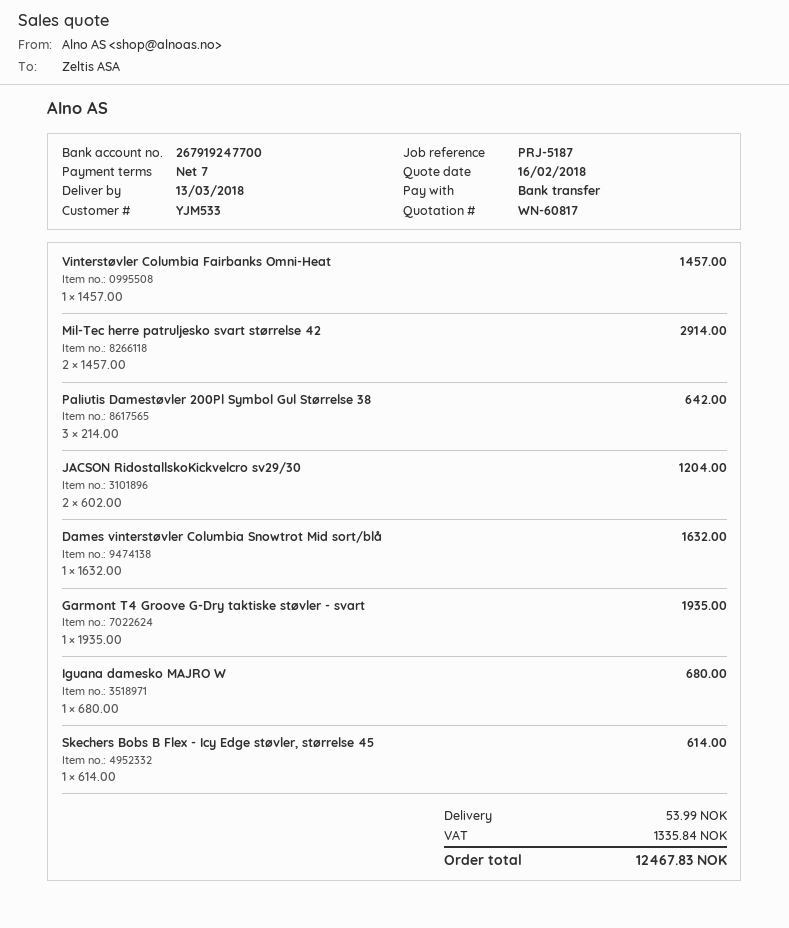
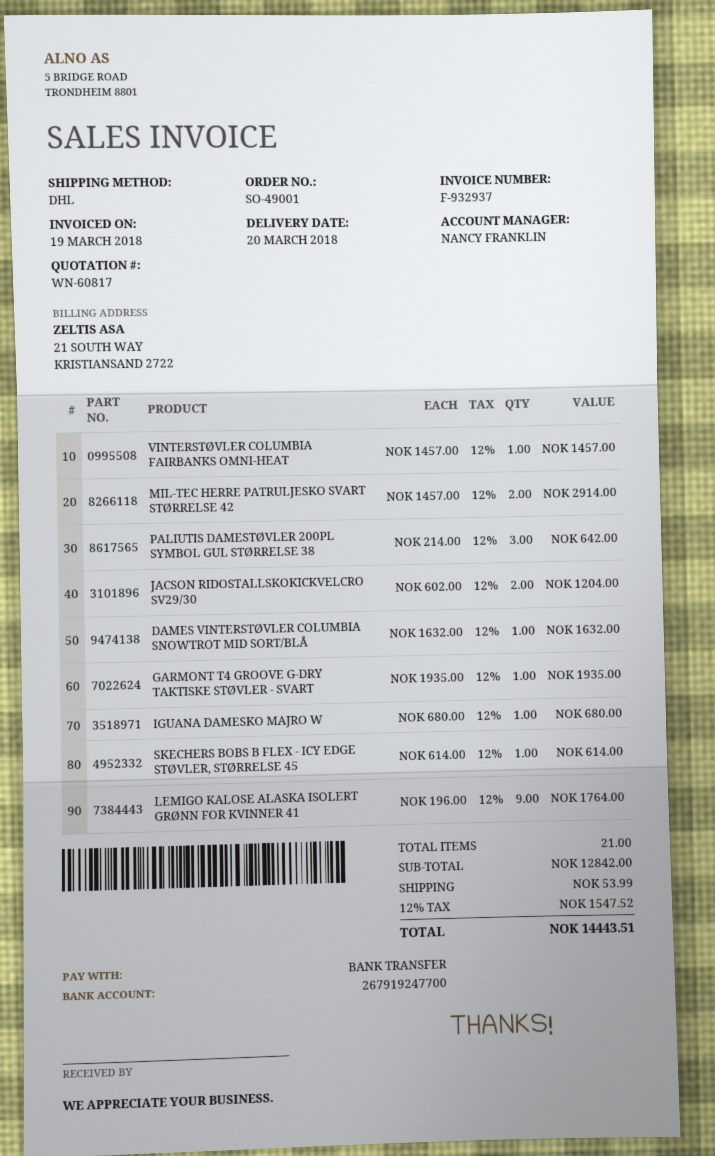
delivery date: 2018-03-13 -> 2018-03-20
LEMIGO KALOSE ALASKA ISOLERT GRØNN FOR KVINNER 41: none -> 9 x 196.00 = 1764.00
tax: 1335.84 -> 1547.52
total: 12467.83 -> 14443.51

